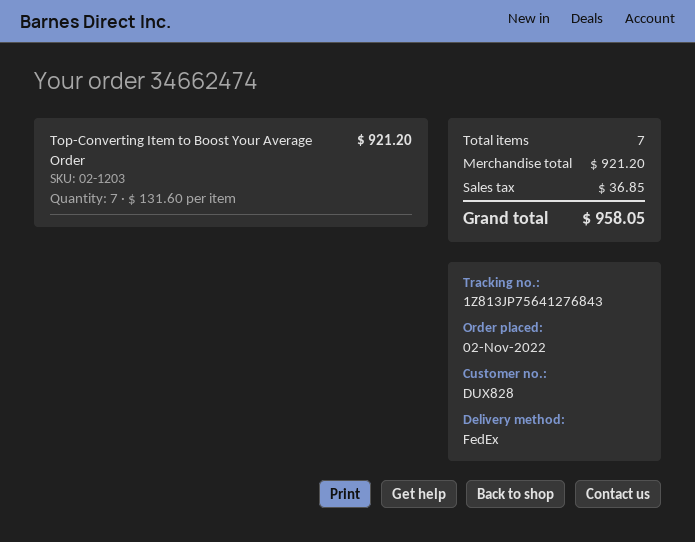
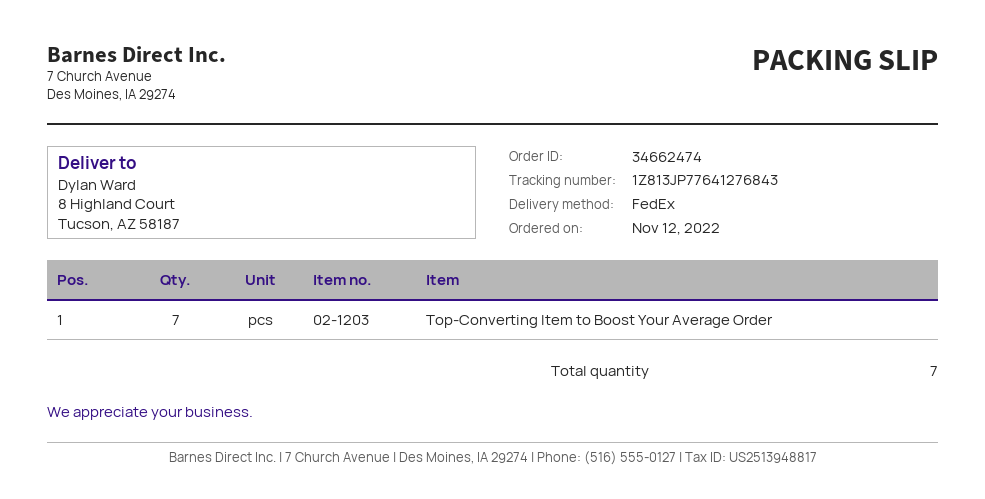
order date: 2022-11-02 -> 2022-11-12
tracking number: 1Z813JP75641276843 -> 1Z813JP77641276843

